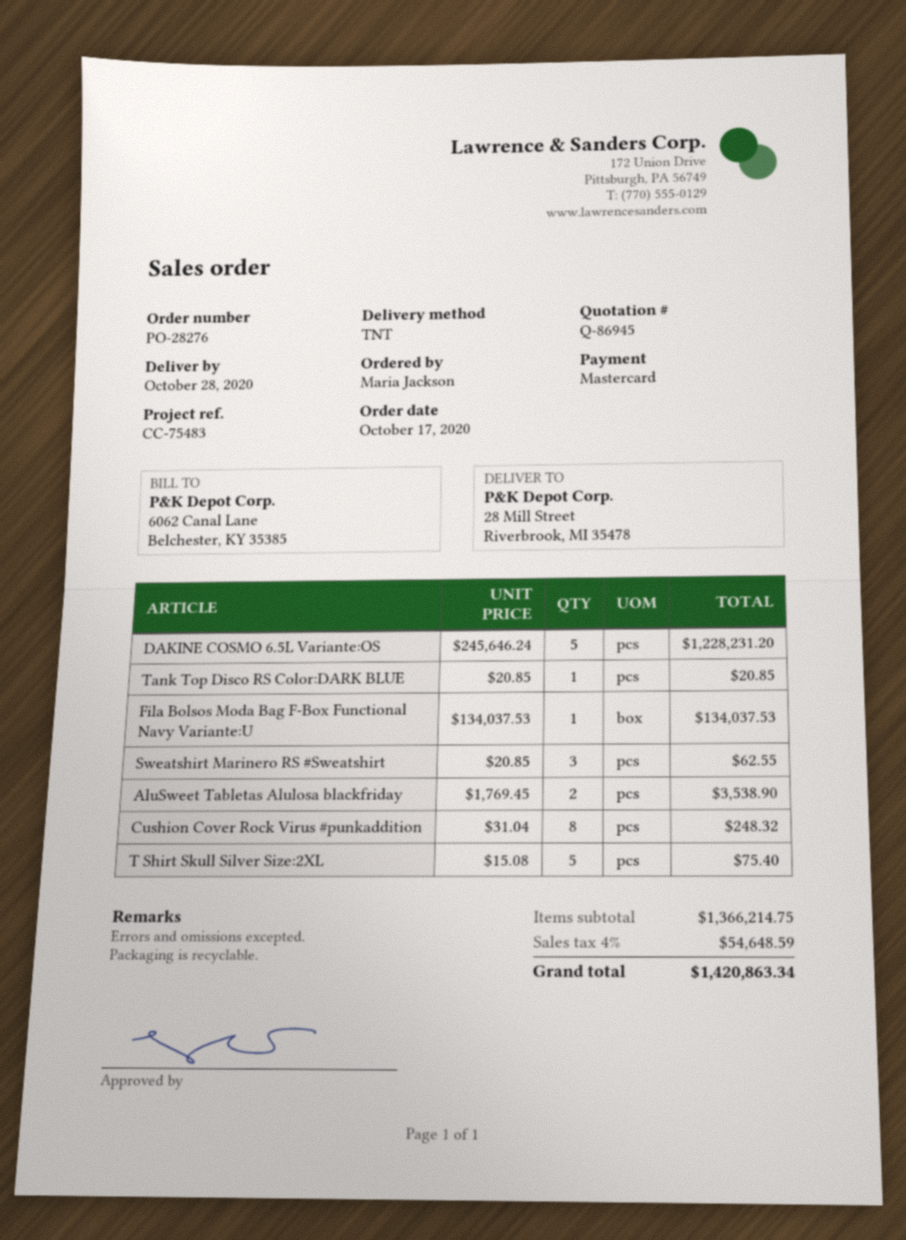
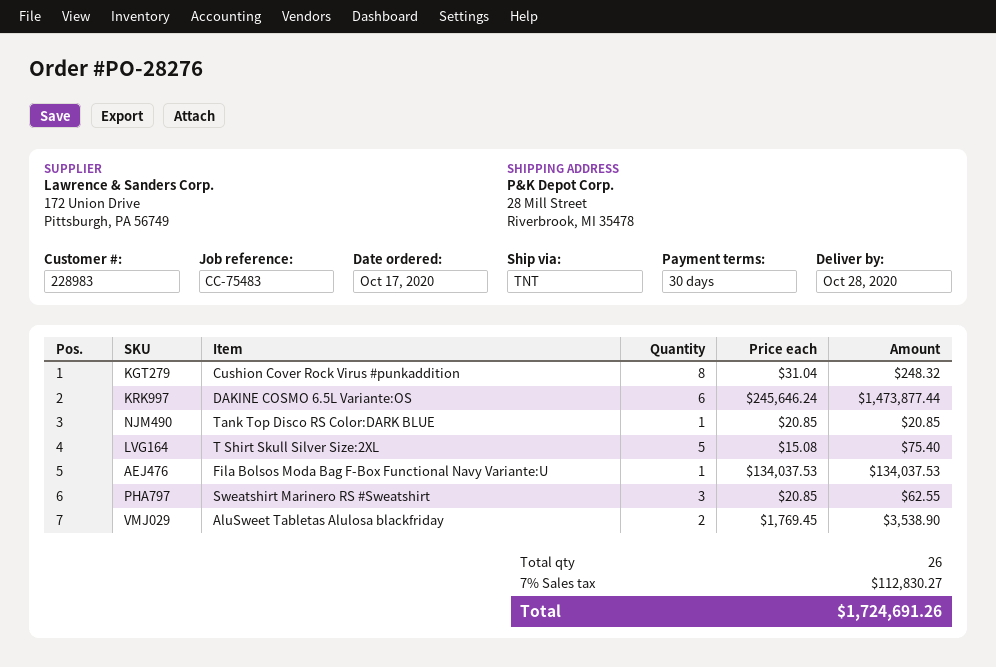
DAKINE COSMO 6.5L Variante:OS: 5 x 245646.24 = 1228231.20 -> 6 x 245646.24 = 1473877.44
tax: 4% = 54648.59 -> 7% = 112830.27
total: 1420863.34 -> 1724691.26

